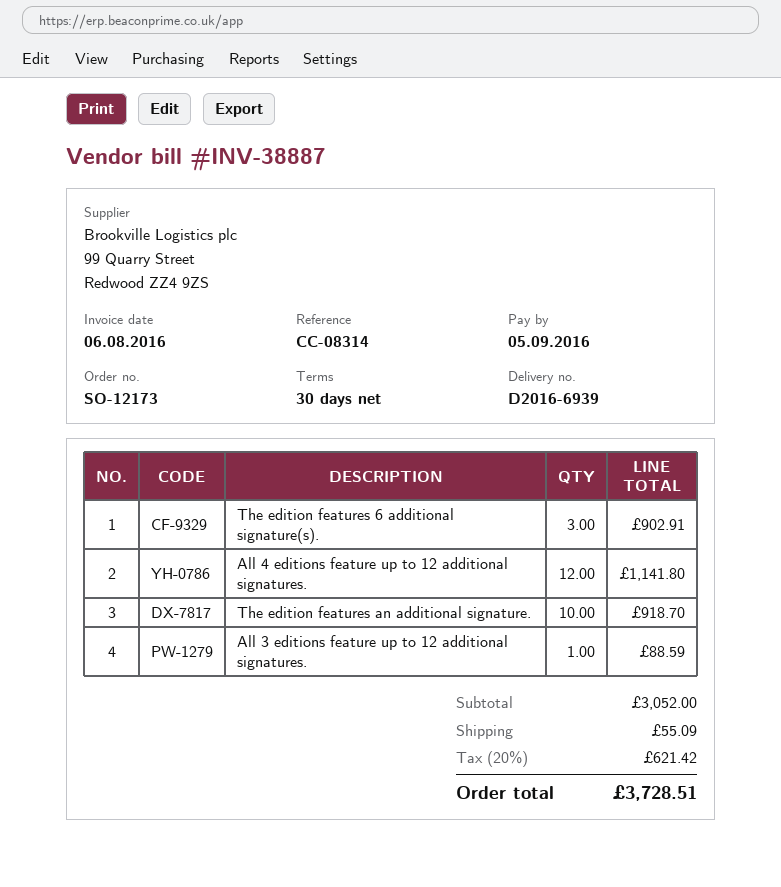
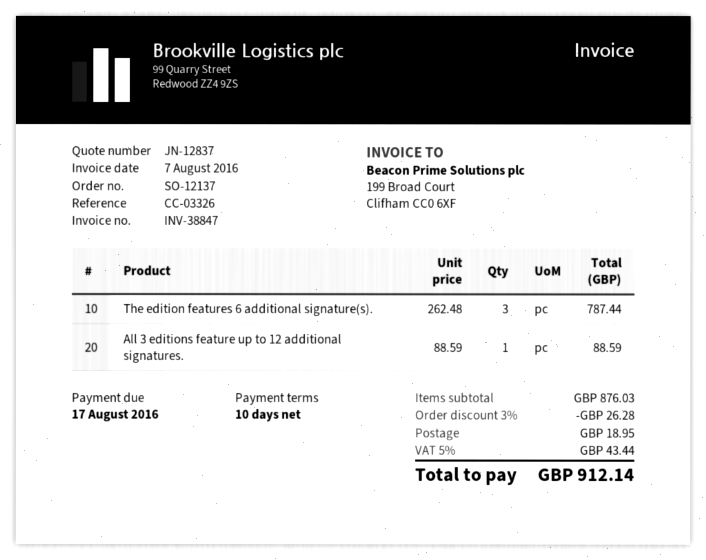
order number: SO-12173 -> SO-12137
invoice number: INV-38887 -> INV-38847
invoice date: 2016-08-06 -> 2016-08-07
payment terms: 30 days -> 10 days
due date: 2016-09-05 -> 2016-08-17
reference: CC-08314 -> CC-03326
The edition features 6 additional signature(s).: 3 for 902.91 -> 3 for 787.44
All 4 editions feature up to 12 additional signatures.: 12 for 1141.80 -> none
The edition features an additional signature.: 10 for 918.70 -> none
subtotal: 3052.00 -> 876.03
discount: none -> 3% = 26.28
shipping: 55.09 -> 18.95
tax: 20% = 621.42 -> 5% = 43.44
total: 3728.51 -> 912.14

